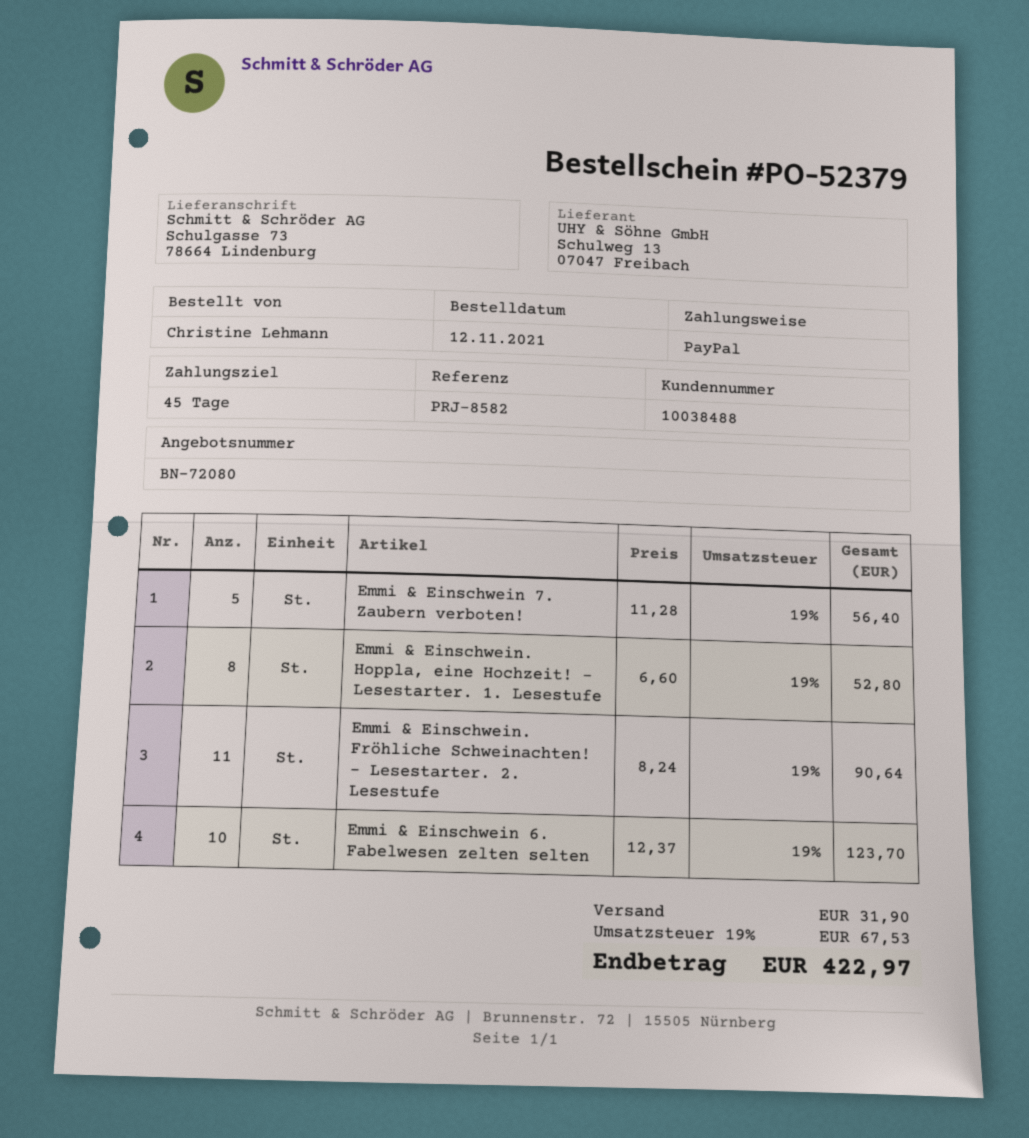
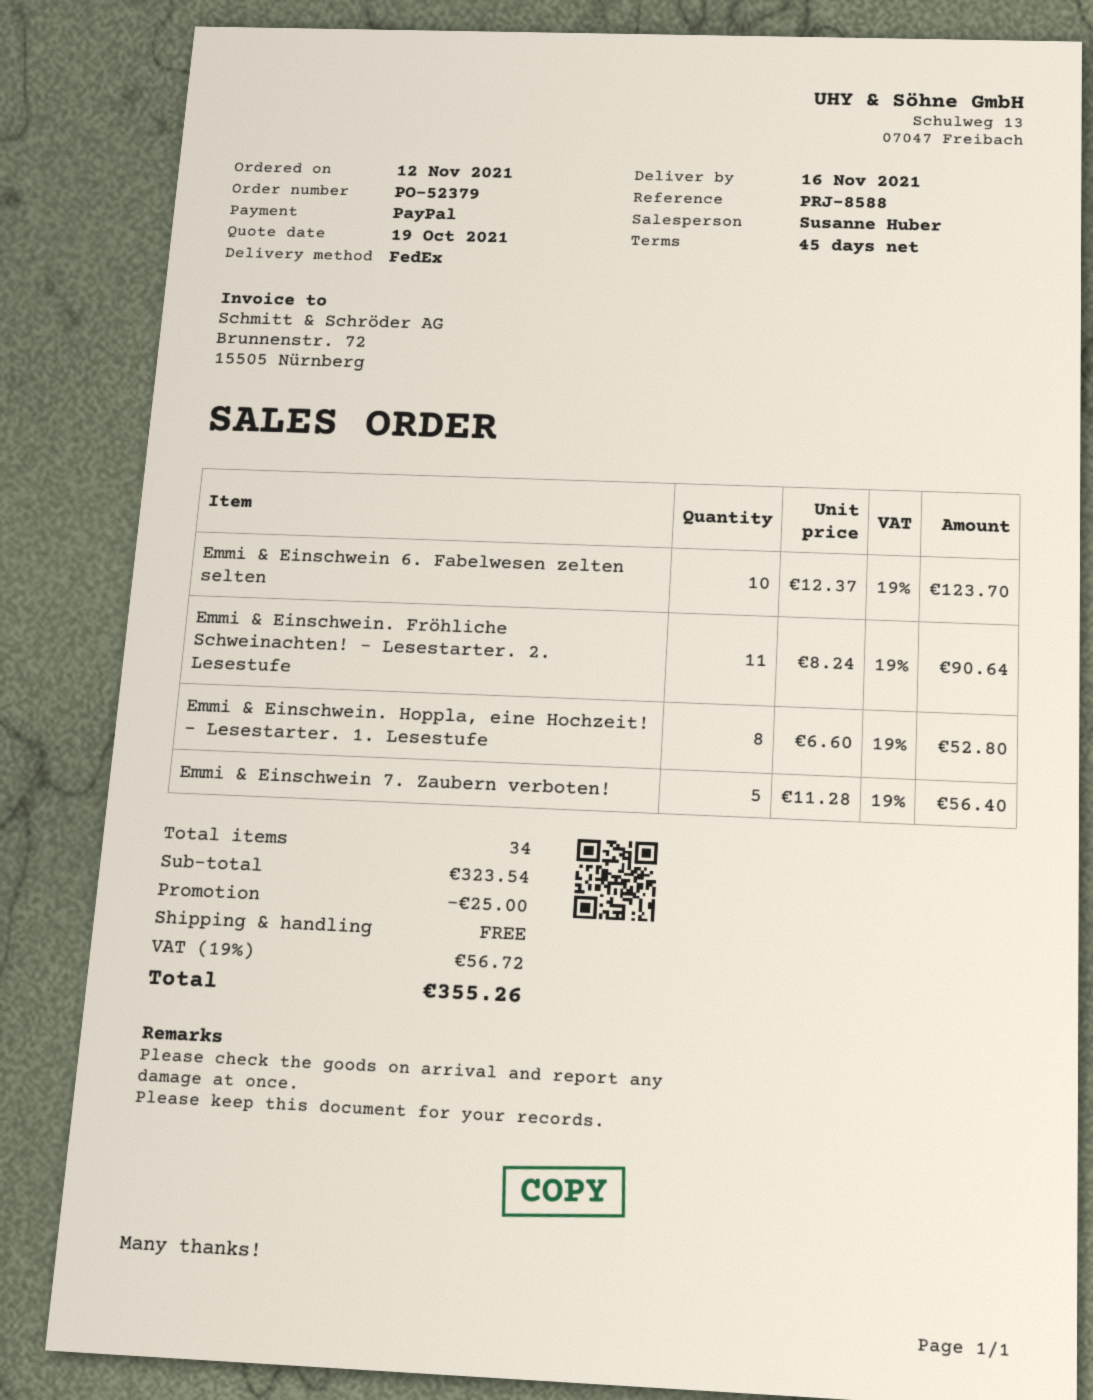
reference: PRJ-8582 -> PRJ-8588
discount: none -> 25.00
shipping: 31.90 -> 0.00
tax: 19% = 67.53 -> 19% = 56.72
total: 422.97 -> 355.26

